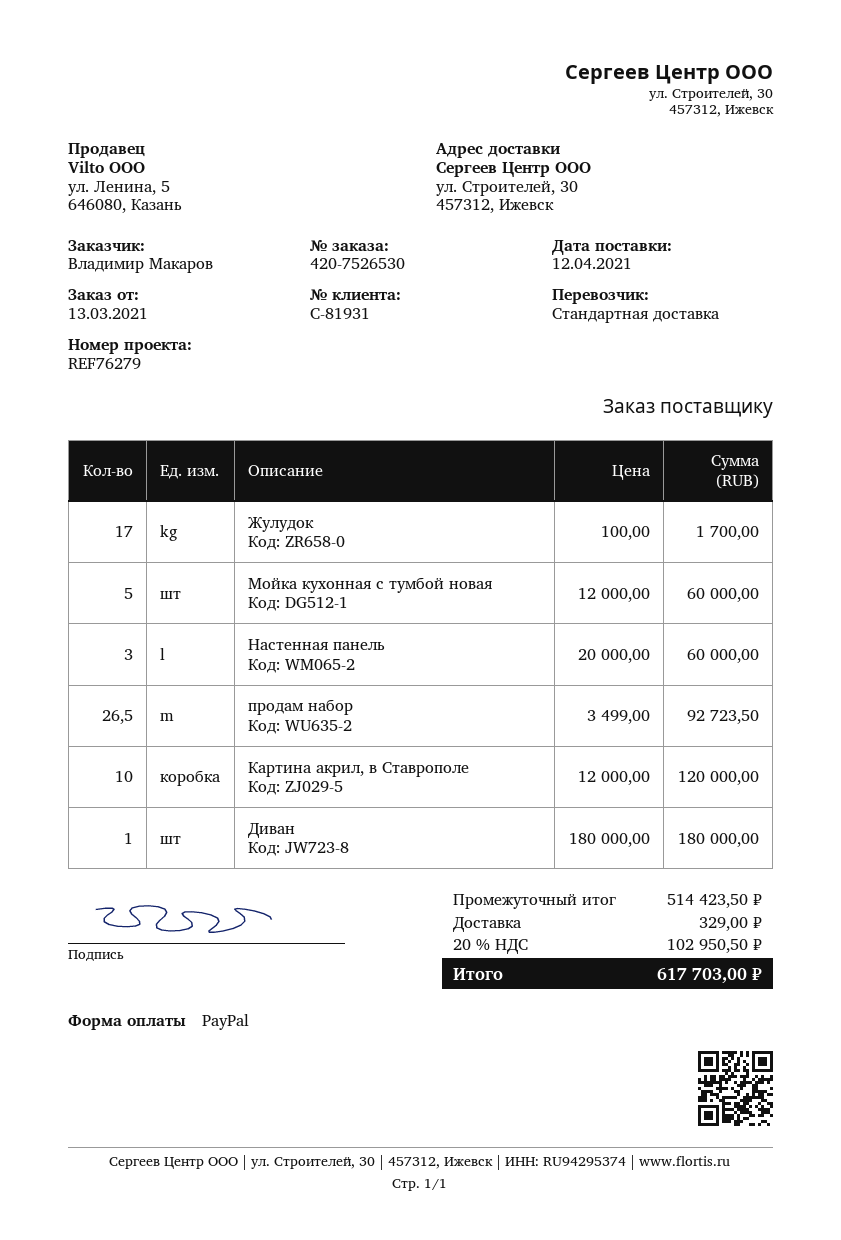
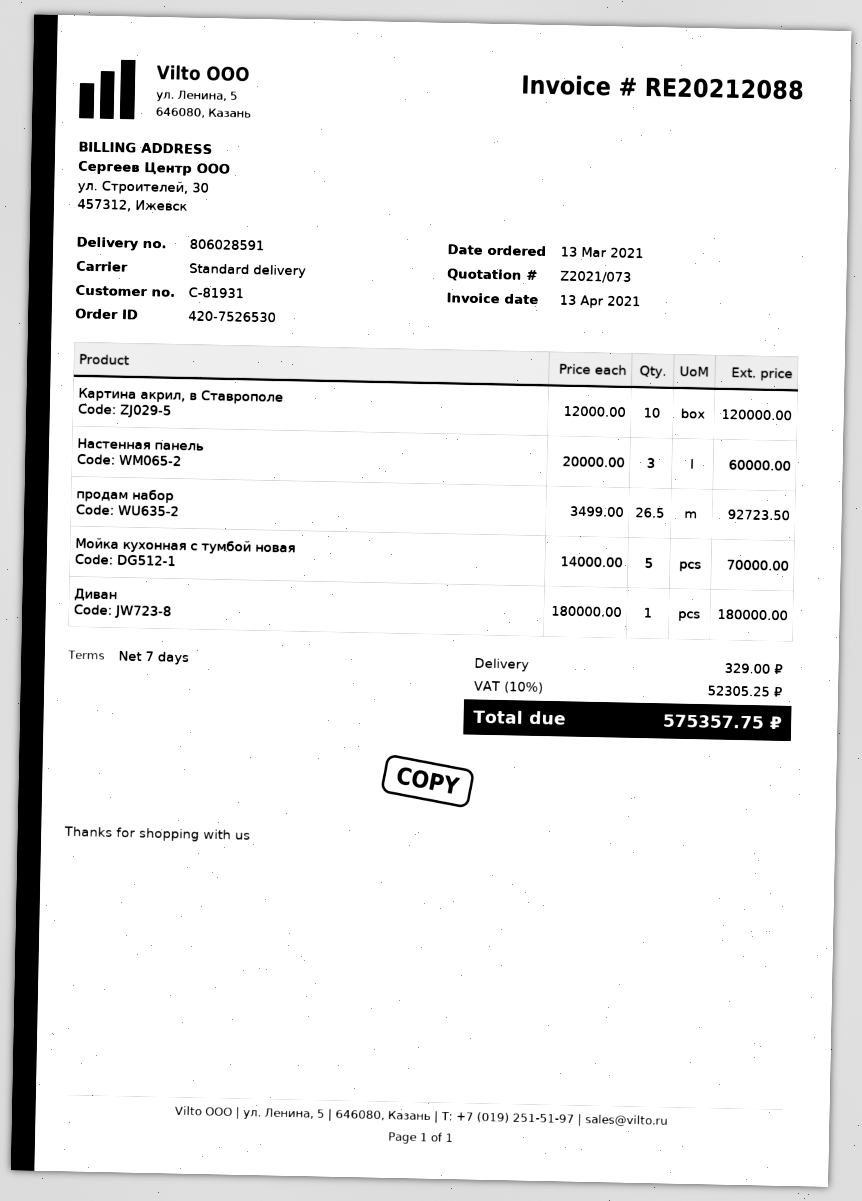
Жулудок: 17 x 100.00 = 1700.00 -> none
Мойка кухонная с тумбой новая: 5 x 12000.00 = 60000.00 -> 5 x 14000.00 = 70000.00
tax: 20% = 102950.50 -> 10% = 52305.25
total: 617703.00 -> 575357.75

